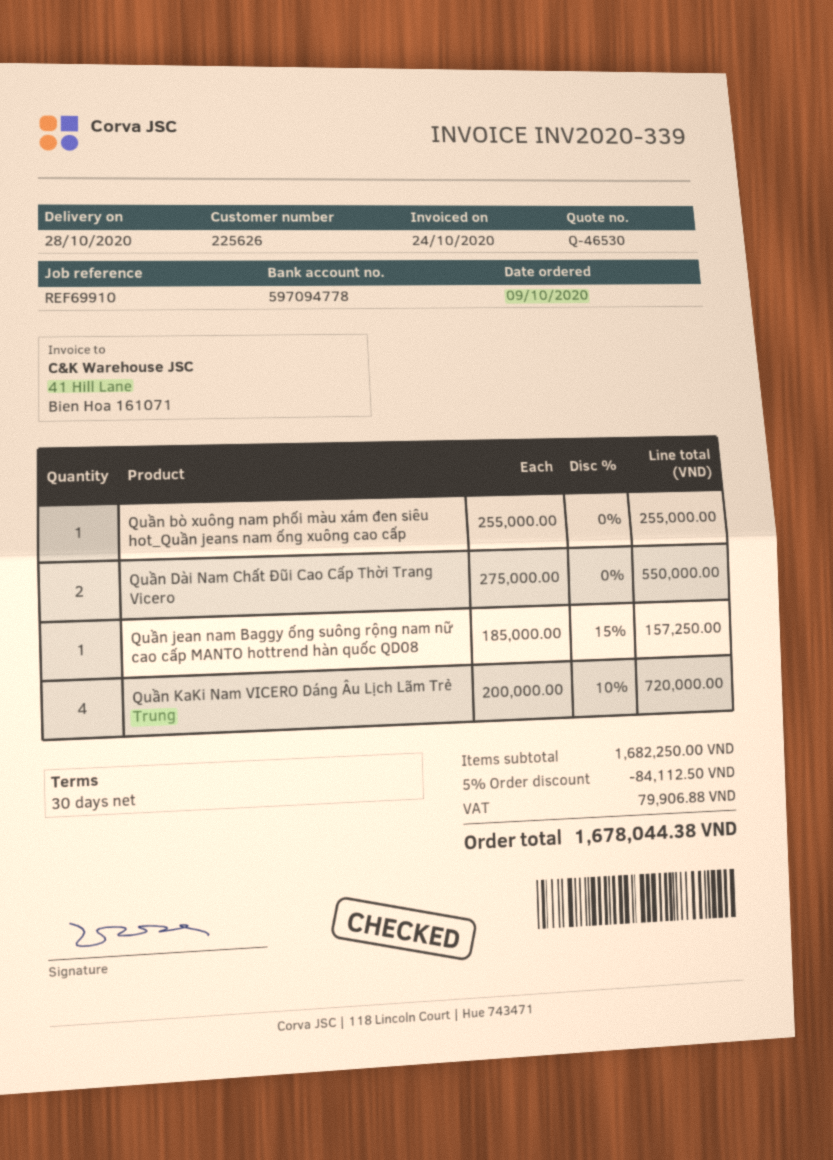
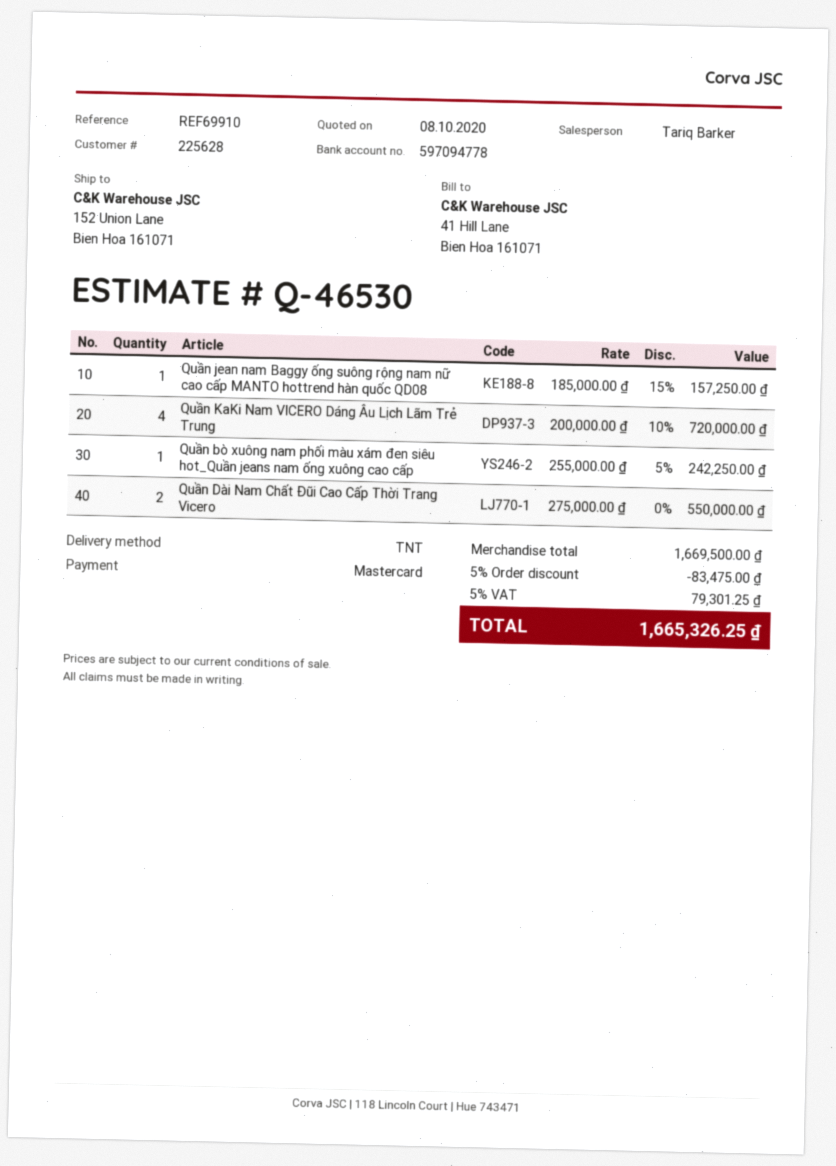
customer number: 225626 -> 225628
Quần bò xuông nam phối màu xám đen siêu hot_Quần jeans nam ống xuông cao cấp: 1 x 255000.00 = 255000.00 -> 1 x 255000.00 - 5% = 242250.00
subtotal: 1682250.00 -> 1669500.00
discount: 5% = 84112.50 -> 5% = 83475.00
tax: 79906.88 -> 79301.25
total: 1678044.38 -> 1665326.25

